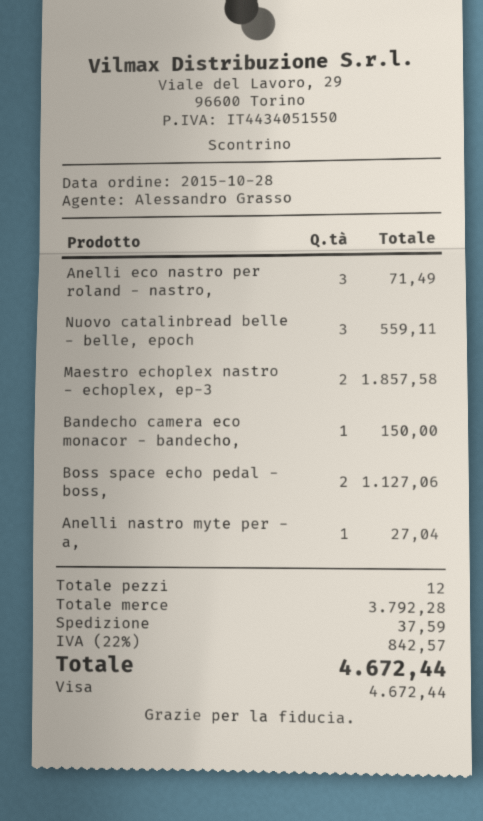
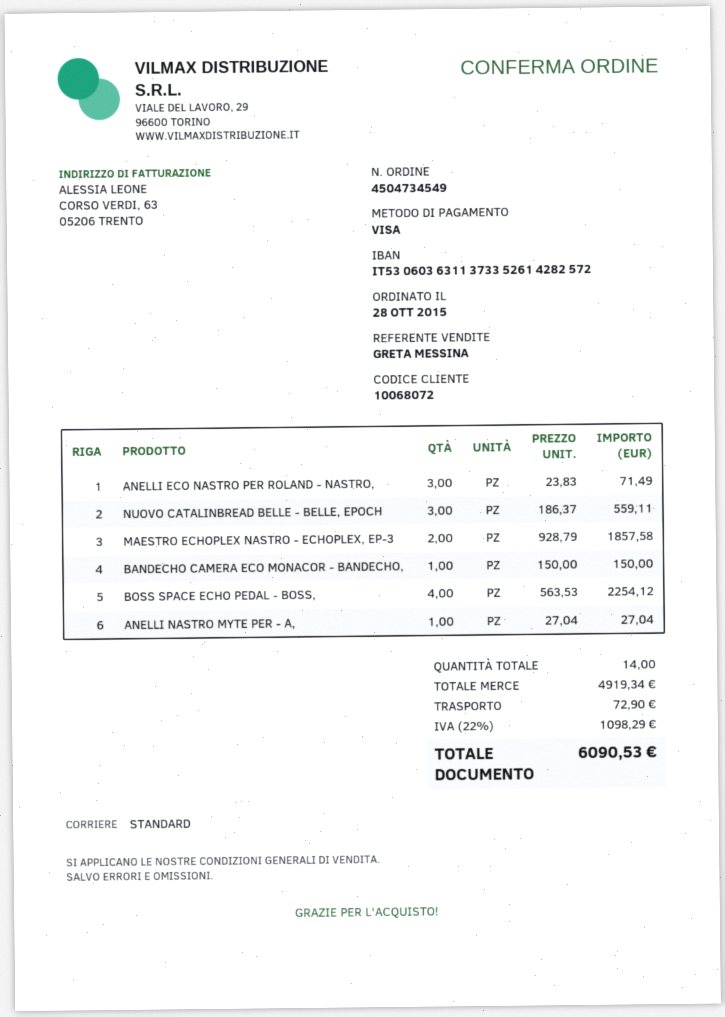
sales rep: Alessandro Grasso -> GRETA MESSINA
Boss space echo pedal - boss,: 2 for 1127.06 -> 4 for 2254.12
total quantity: 12 -> 14
subtotal: 3792.28 -> 4919.34
shipping: 37.59 -> 72.90
tax: 22% = 842.57 -> 22% = 1098.29
total: 4672.44 -> 6090.53

